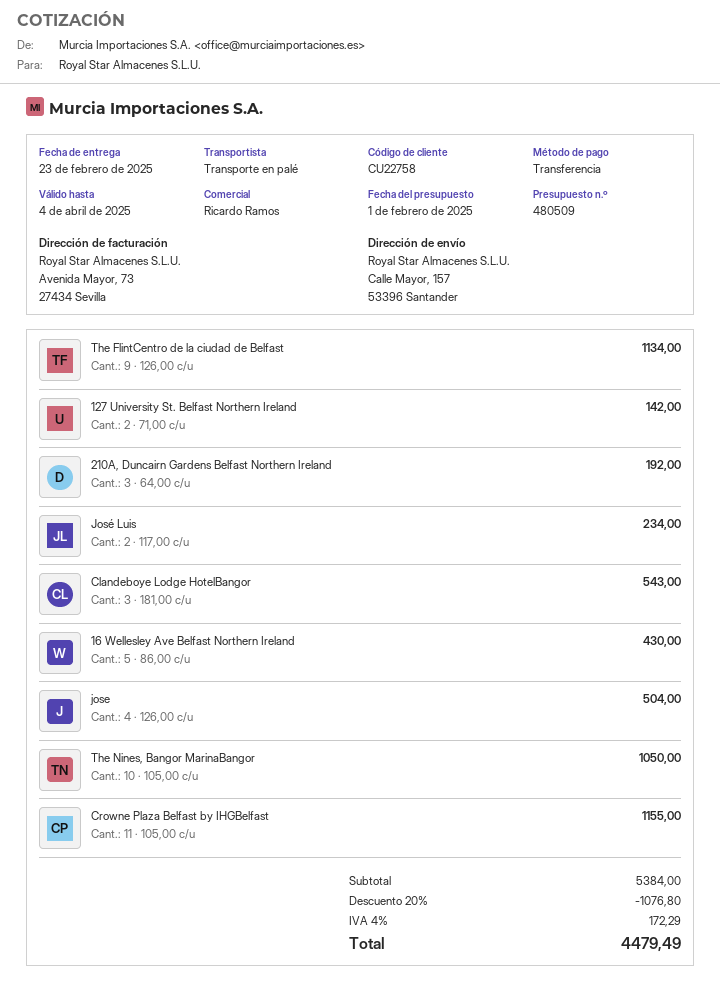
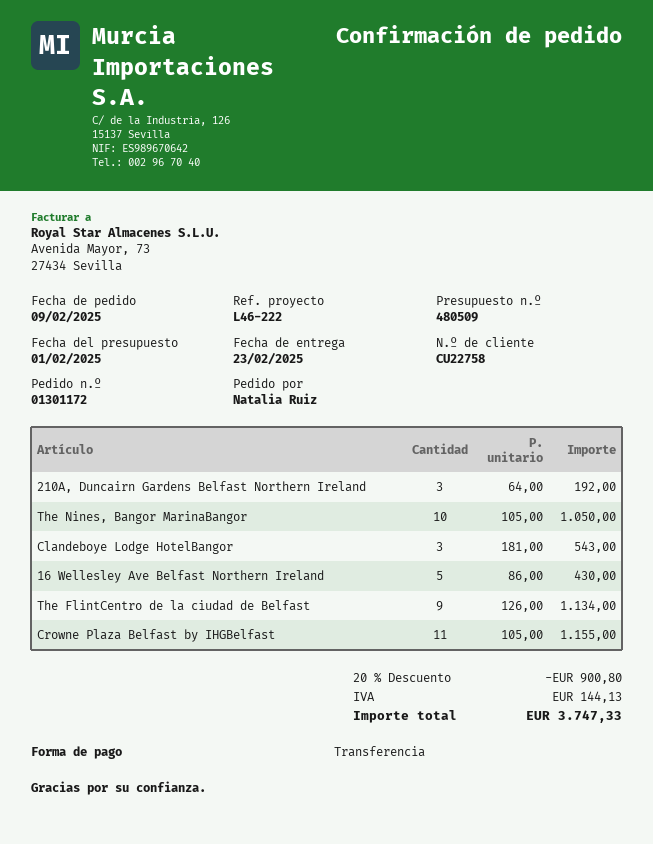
127 University St. Belfast Northern Ireland: 2 x 71.00 = 142.00 -> none
José Luis: 2 x 117.00 = 234.00 -> none
jose: 4 x 126.00 = 504.00 -> none
discount: 20% = 1076.80 -> 20% = 900.80
tax: 172.29 -> 144.13
total: 4479.49 -> 3747.33

